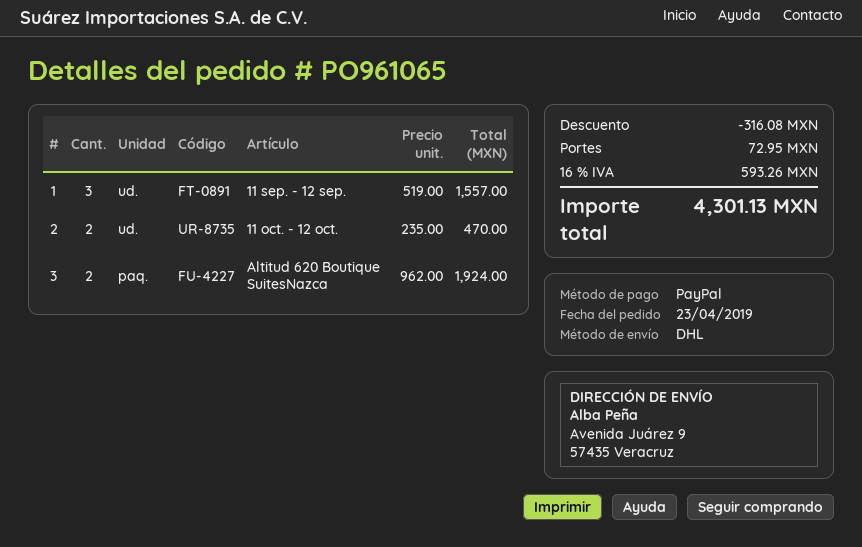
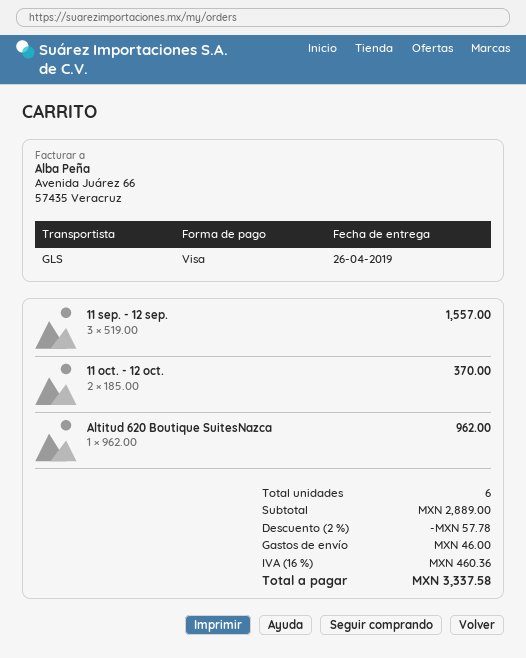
payment method: PayPal -> Visa
shipping method: DHL -> GLS
11 oct. - 12 oct.: 2 x 235.00 = 470.00 -> 2 x 185.00 = 370.00
Altitud 620 Boutique SuitesNazca: 2 x 962.00 = 1924.00 -> 1 x 962.00 = 962.00
discount: 316.08 -> 57.78
shipping: 72.95 -> 46.00
tax: 16% = 593.26 -> 16% = 460.36
total: 4301.13 -> 3337.58

